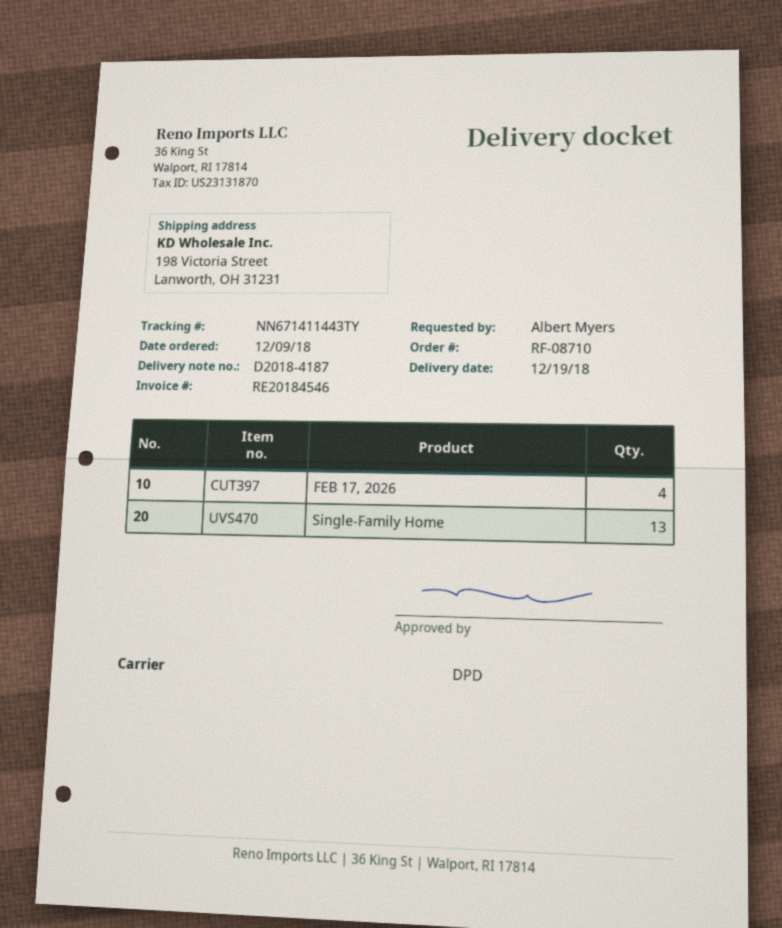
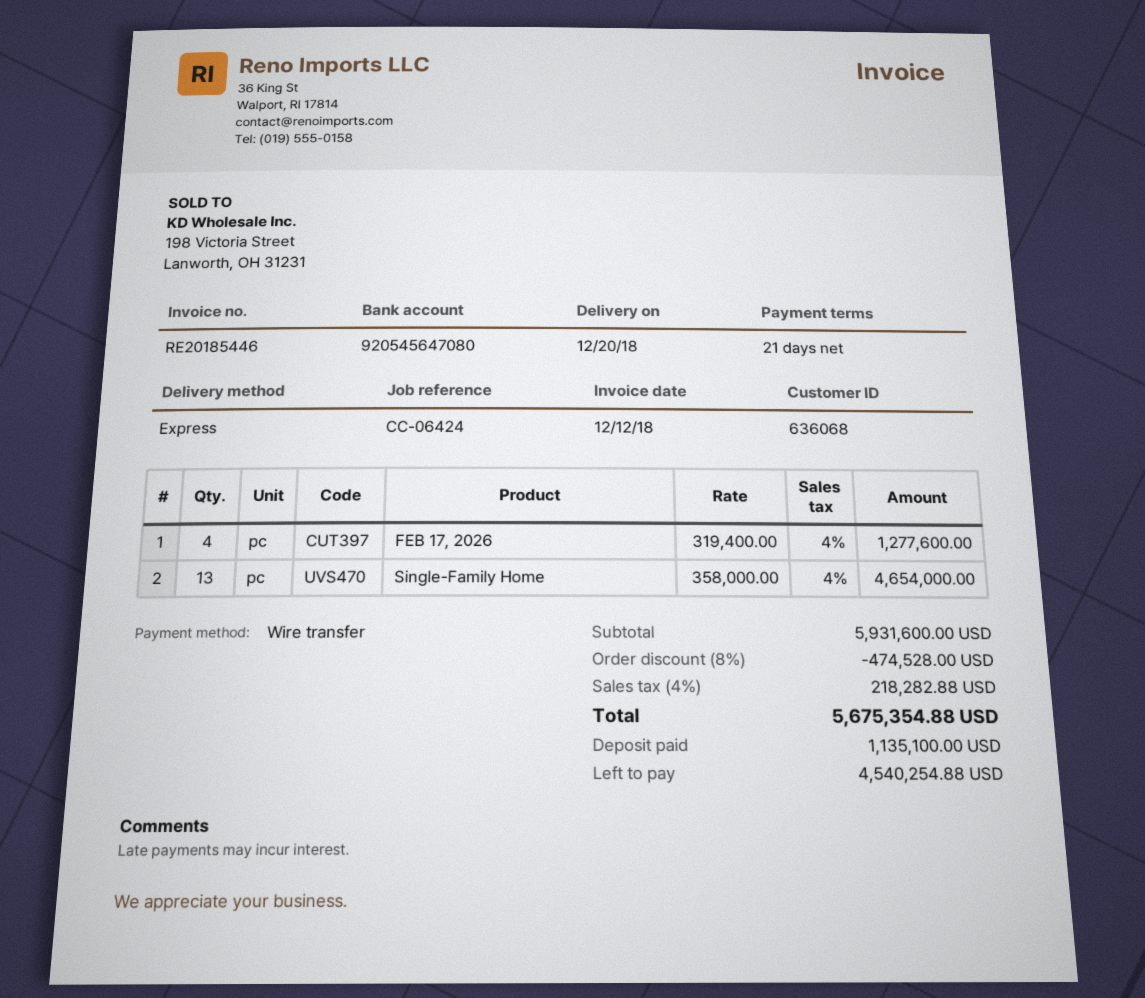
delivery date: 2018-12-19 -> 2018-12-20
invoice number: RE20184546 -> RE20185446
shipping method: DPD -> express

